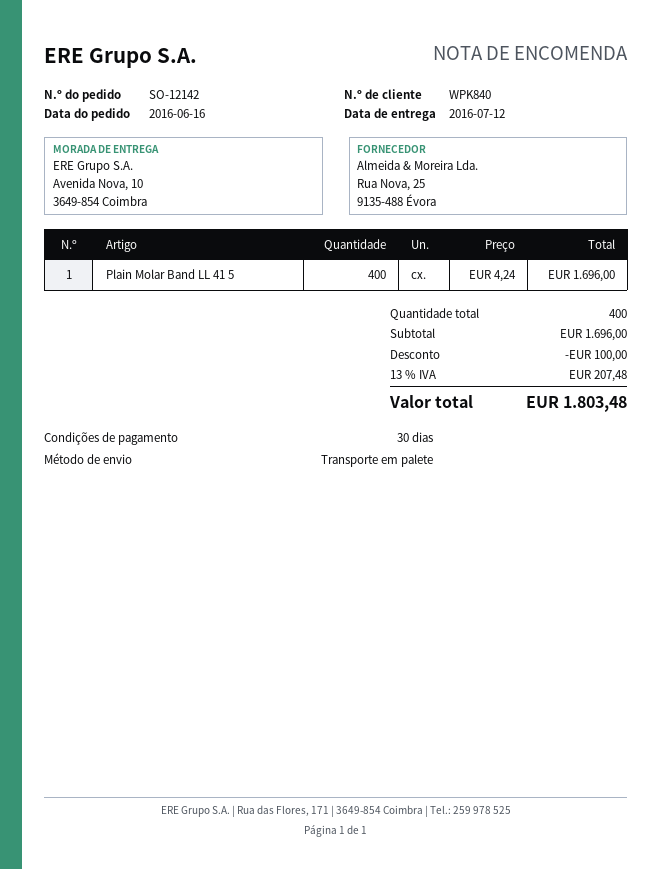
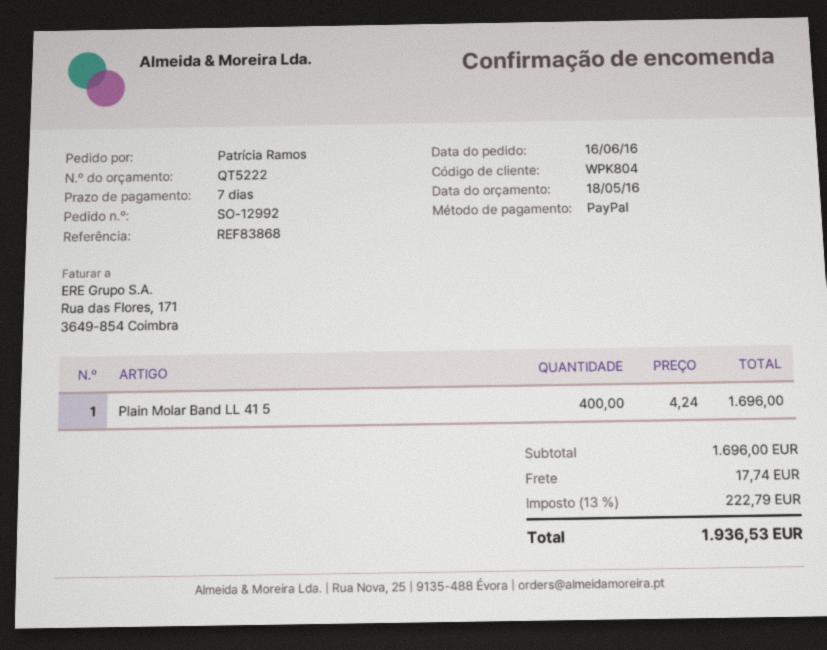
order number: SO-12142 -> SO-12992
payment terms: 30 days -> 7 days
customer number: WPK840 -> WPK804
discount: 100.00 -> none
shipping: none -> 17.74
tax: 13% = 207.48 -> 13% = 222.79
total: 1803.48 -> 1936.53

